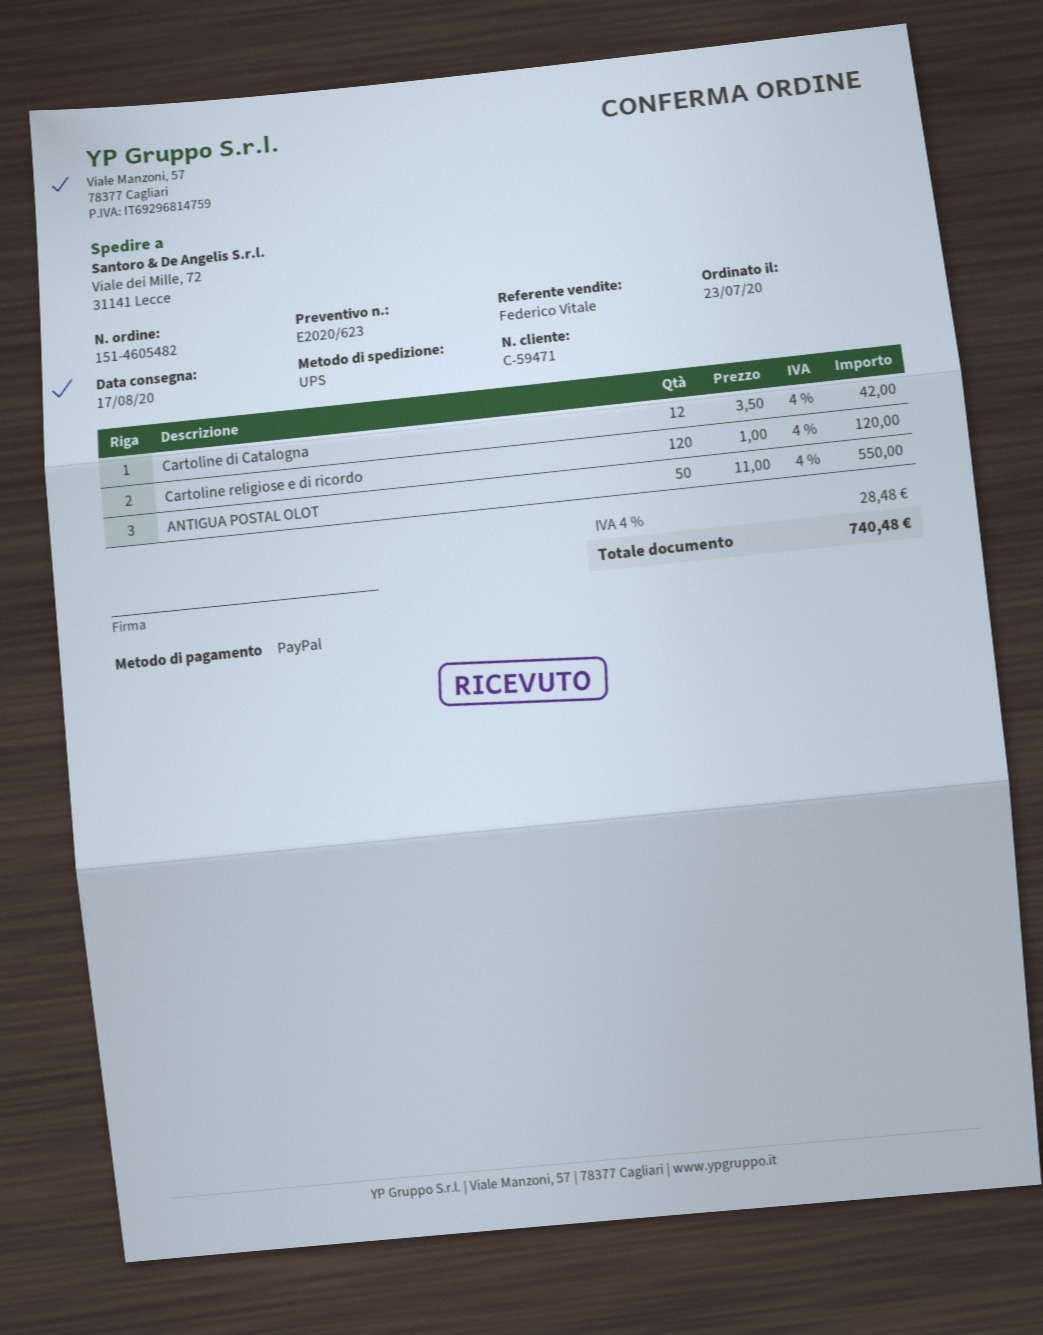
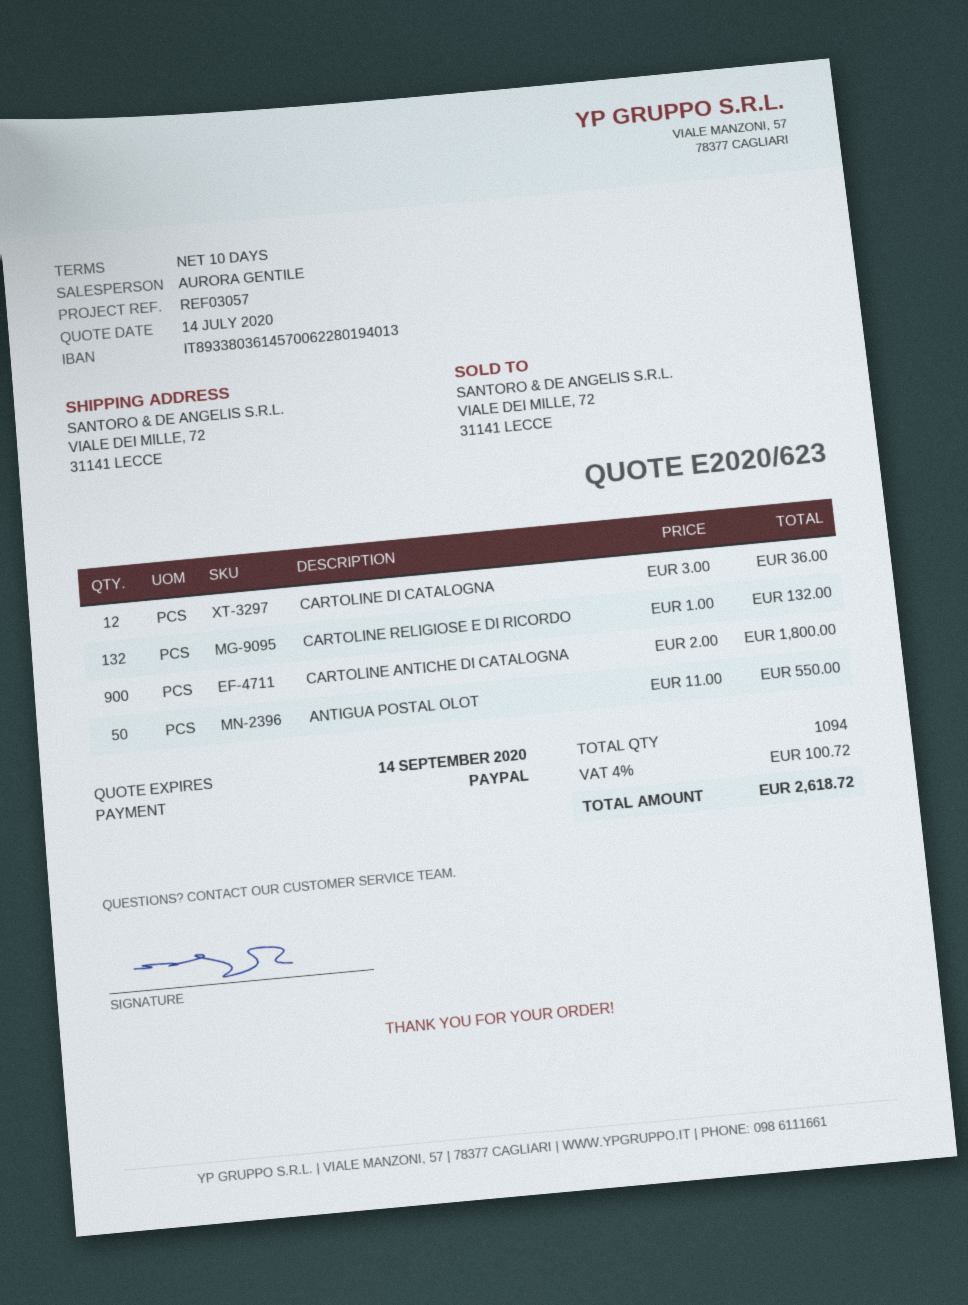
sales rep: Federico Vitale -> AURORA GENTILE
Cartoline di Catalogna: 12 x 3.50 = 42.00 -> 12 x 3.00 = 36.00
Cartoline religiose e di ricordo: 120 x 1.00 = 120.00 -> 132 x 1.00 = 132.00
CARTOLINE ANTICHE DI CATALOGNA: none -> 900 x 2.00 = 1800.00
tax: 4% = 28.48 -> 4% = 100.72
total: 740.48 -> 2618.72

